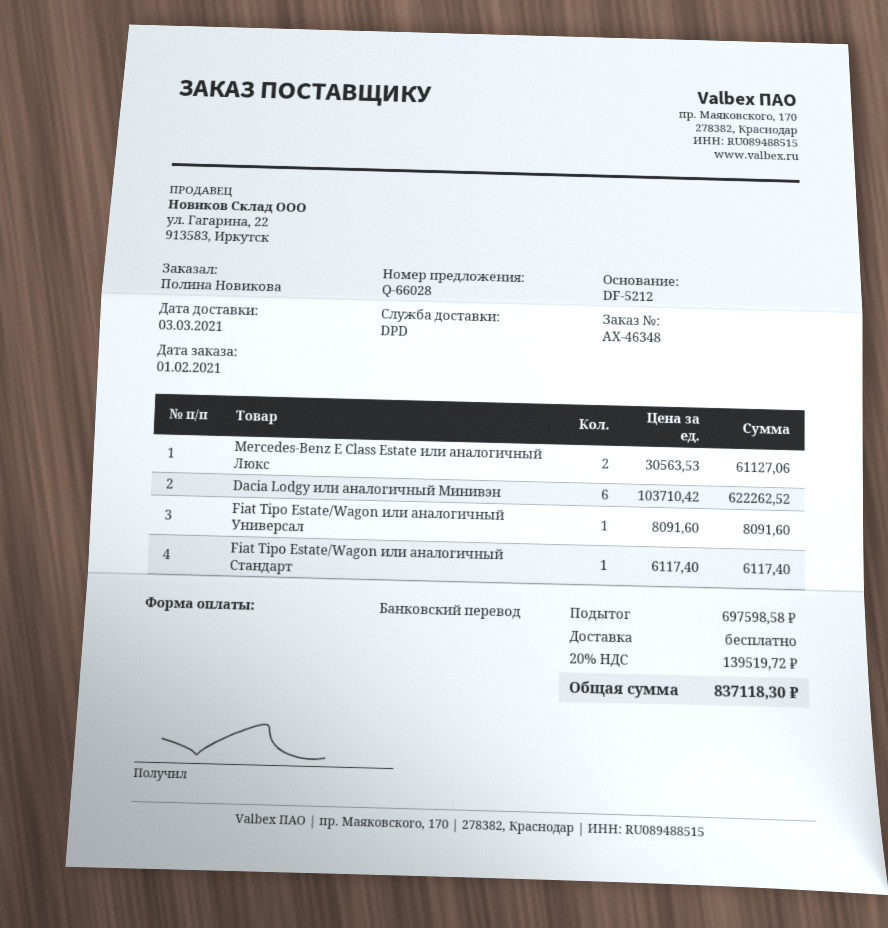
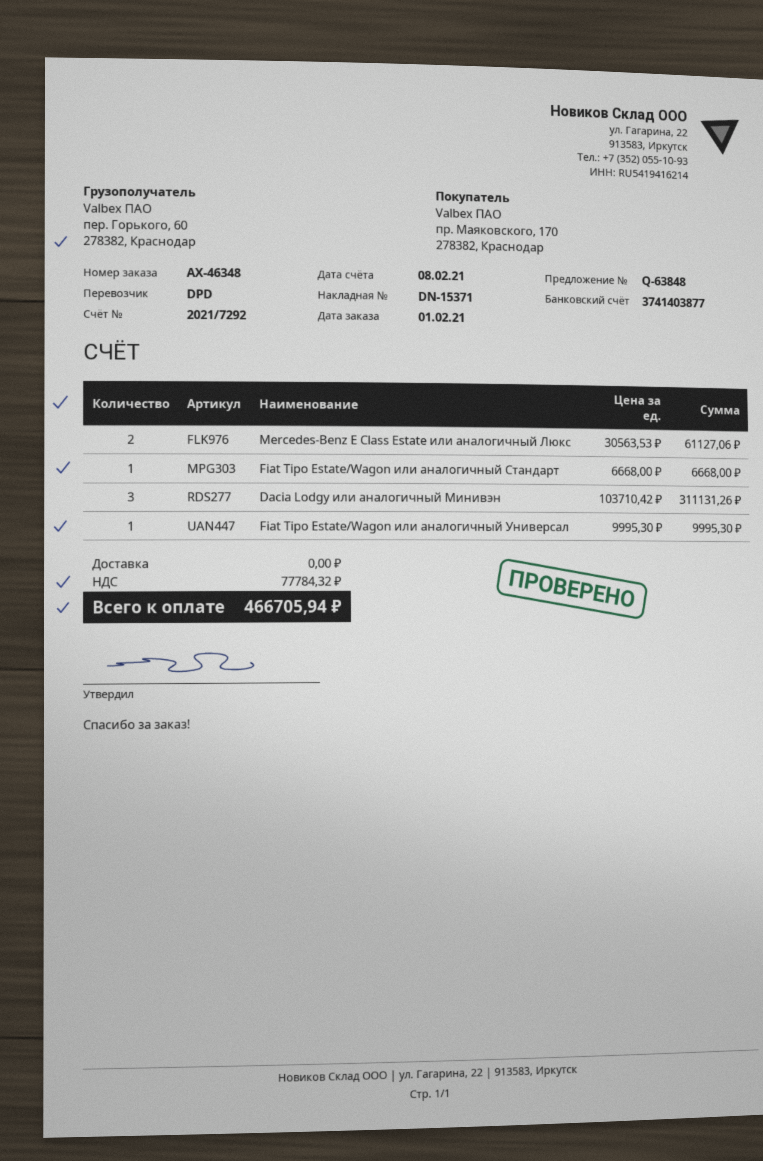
quote number: Q-66028 -> Q-63848
Dacia Lodgy или аналогичный Минивэн: 6 x 103710.42 = 622262.52 -> 3 x 103710.42 = 311131.26
Fiat Tipo Estate/Wagon или аналогичный Универсал: 1 x 8091.60 = 8091.60 -> 1 x 9995.30 = 9995.30
Fiat Tipo Estate/Wagon или аналогичный Стандарт: 1 x 6117.40 = 6117.40 -> 1 x 6668.00 = 6668.00
tax: 139519.72 -> 77784.32
total: 837118.30 -> 466705.94

